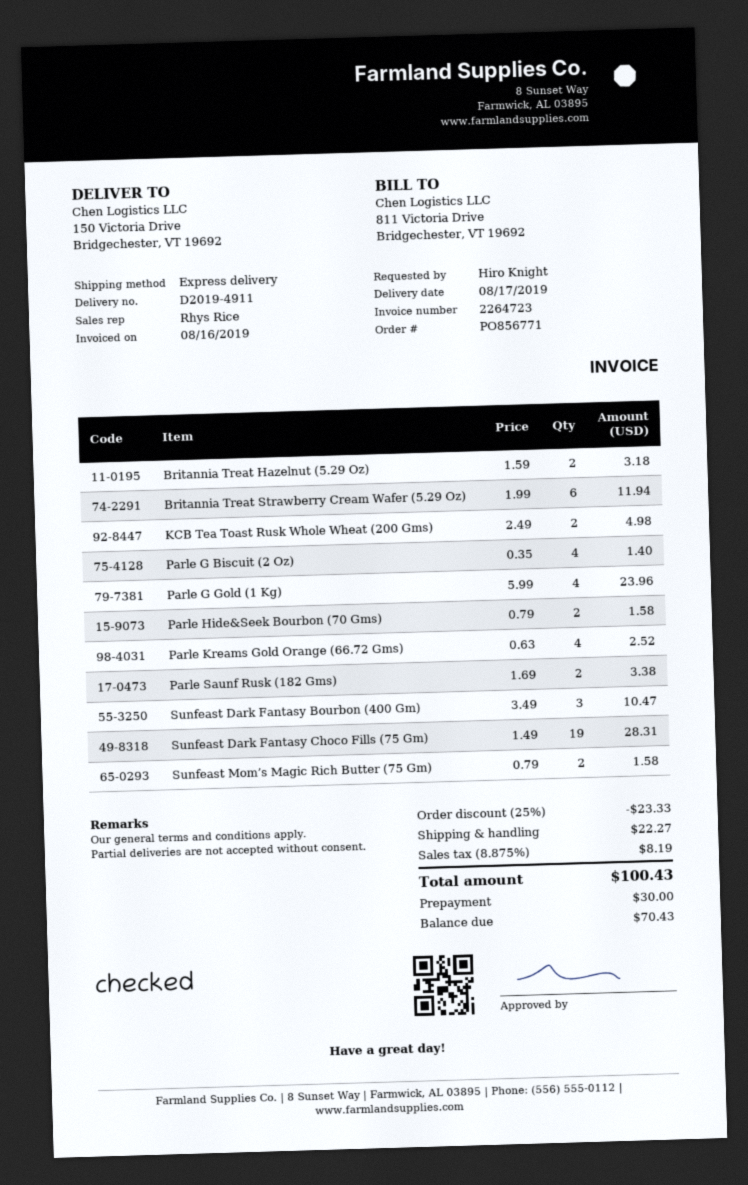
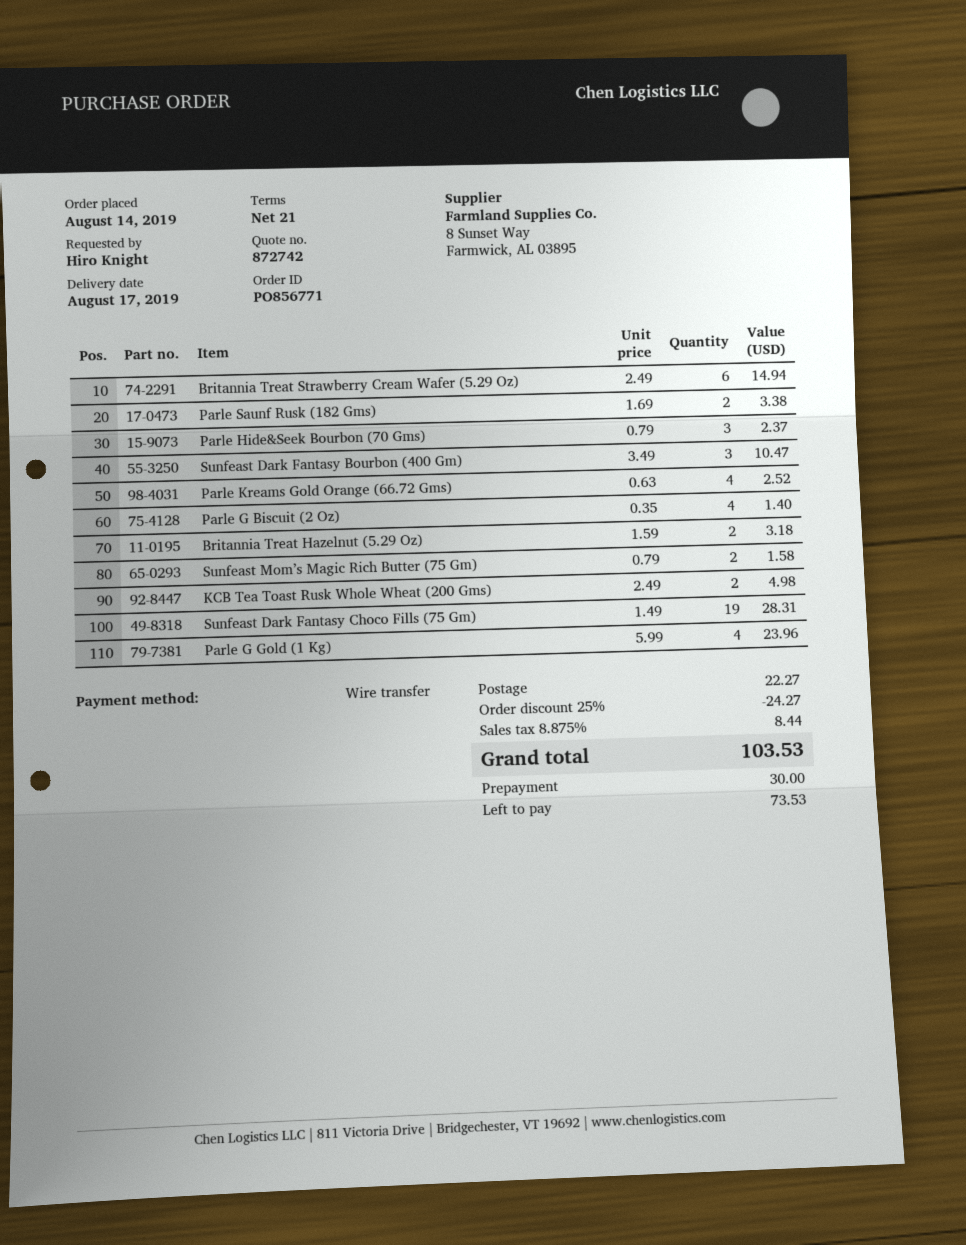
Britannia Treat Strawberry Cream Wafer (5.29 Oz): 6 x 1.99 = 11.94 -> 6 x 2.49 = 14.94
Parle Hide&Seek Bourbon (70 Gms): 2 x 0.79 = 1.58 -> 3 x 0.79 = 2.37
discount: 25% = 23.33 -> 25% = 24.27
tax: 8.875% = 8.19 -> 8.875% = 8.44
total: 100.43 -> 103.53
balance: 70.43 -> 73.53

